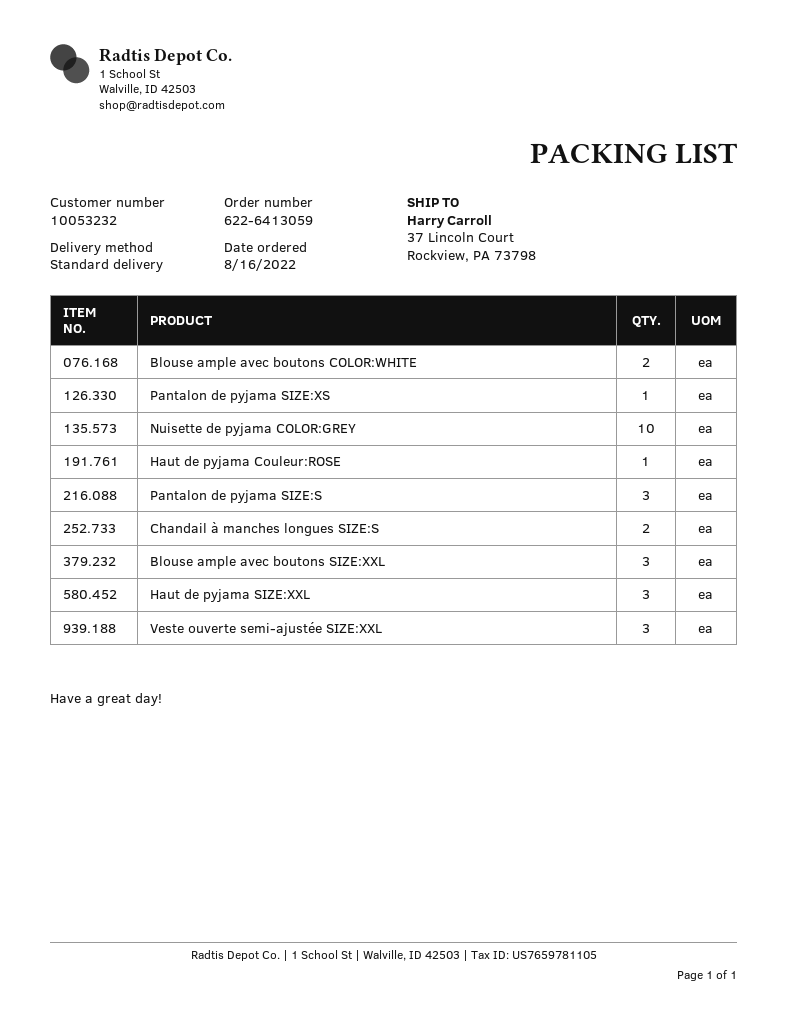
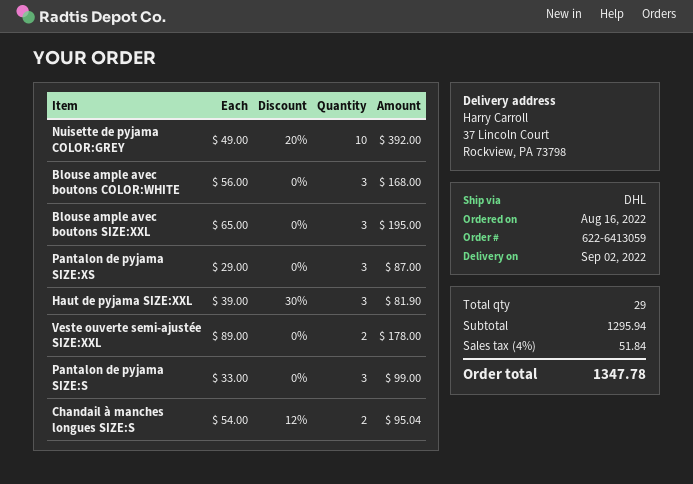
shipping method: standard -> DHL
Blouse ample avec boutons COLOR:WHITE: 2 -> 3
Pantalon de pyjama SIZE:XS: 1 -> 3
Haut de pyjama Couleur:ROSE: 1 -> none
Veste ouverte semi-ajustée SIZE:XXL: 3 -> 2

